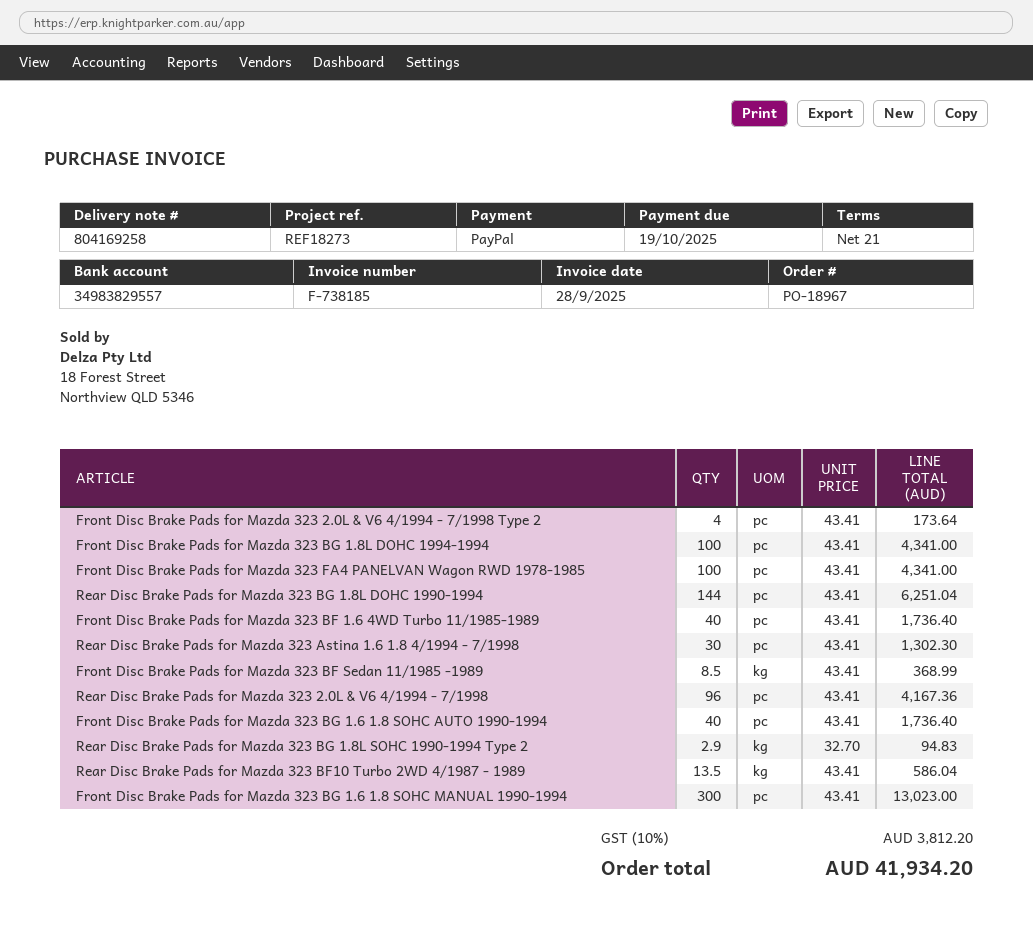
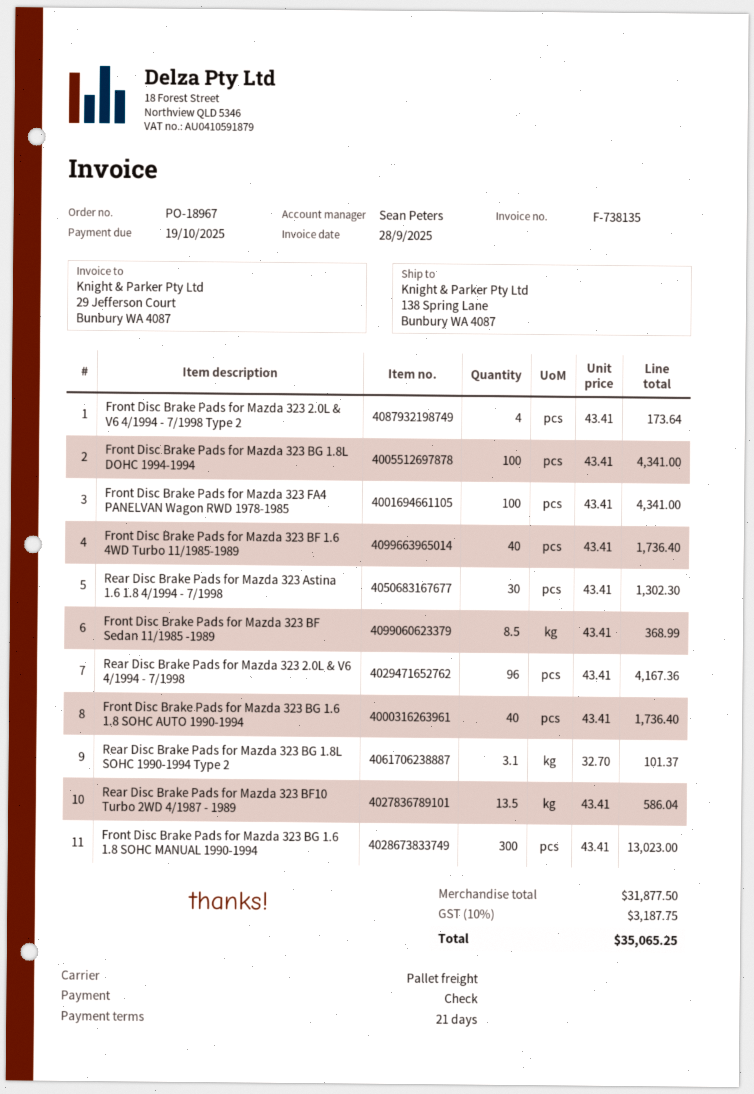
invoice number: F-738185 -> F-738135
payment method: PayPal -> cheque
Rear Disc Brake Pads for Mazda 323 BG 1.8L DOHC 1990-1994: 144 x 43.41 = 6251.04 -> none
Rear Disc Brake Pads for Mazda 323 BG 1.8L SOHC 1990-1994 Type 2: 2.9 x 32.70 = 94.83 -> 3.1 x 32.70 = 101.37
tax: 10% = 3812.20 -> 10% = 3187.75
total: 41934.20 -> 35065.25

